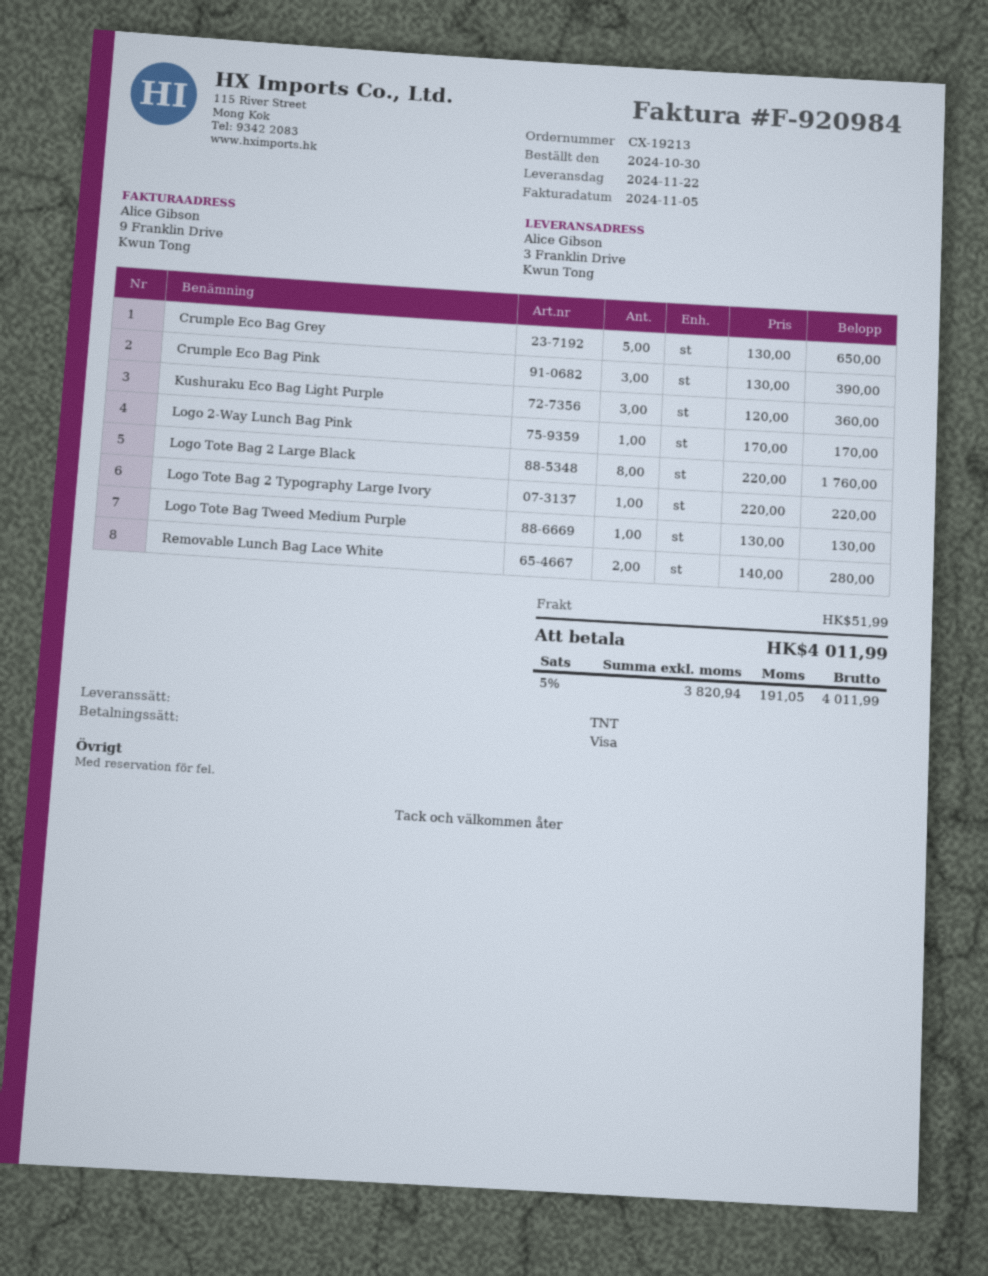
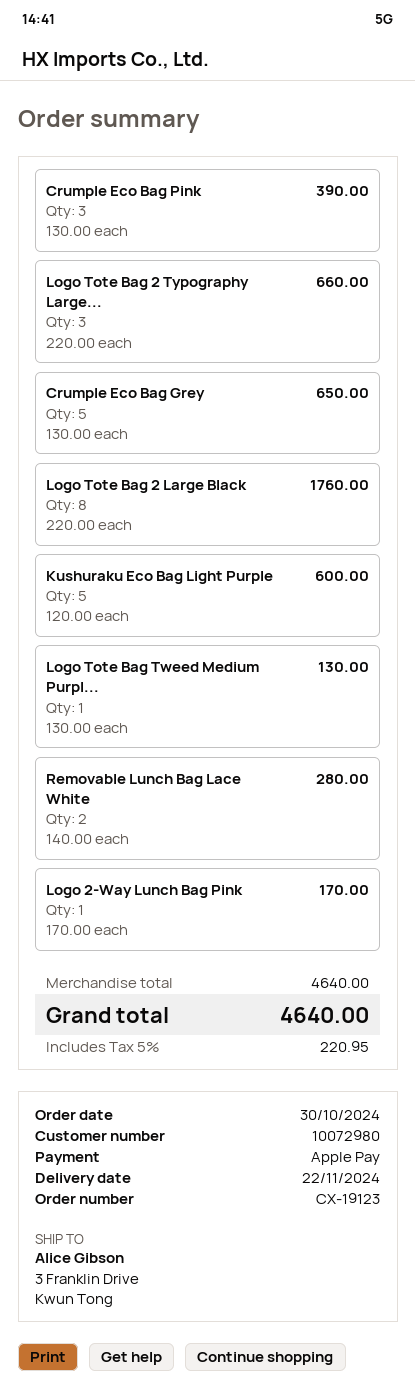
order number: CX-19213 -> CX-19123
payment method: Visa -> Apple Pay
Kushuraku Eco Bag Light Purple: 3 x 120.00 = 360.00 -> 5 x 120.00 = 600.00
Logo Tote Bag 2 Typography Large Ivory: 1 x 220.00 = 220.00 -> 3 x 220.00 = 660.00
shipping: 51.99 -> none
tax: 5% = 191.05 -> 5% = 220.95
total: 4011.99 -> 4640.00

